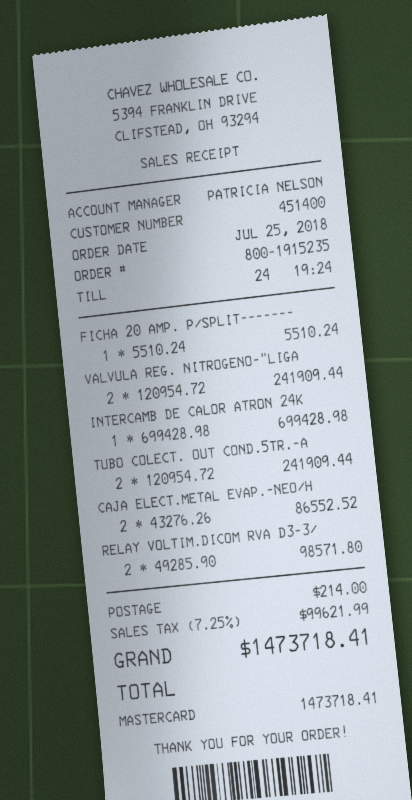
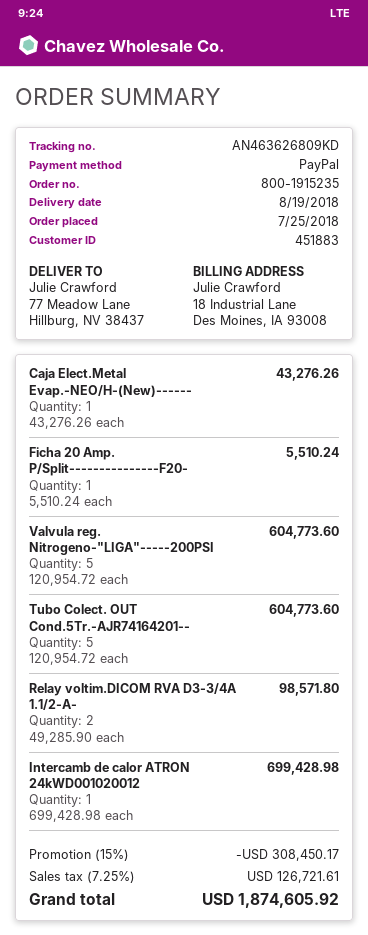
customer number: 451400 -> 451883
payment method: Mastercard -> PayPal
VALVULA REG. NITROGENO-"LIGA: 2 x 120954.72 = 241909.44 -> 5 x 120954.72 = 604773.60
TUBO COLECT. OUT COND.5TR.-A: 2 x 120954.72 = 241909.44 -> 5 x 120954.72 = 604773.60
CAJA ELECT.METAL EVAP.-NEO/H: 2 x 43276.26 = 86552.52 -> 1 x 43276.26 = 43276.26
discount: none -> 15% = 308450.17
shipping: 214.00 -> none
tax: 7.25% = 99621.99 -> 7.25% = 126721.61
total: 1473718.41 -> 1874605.92

